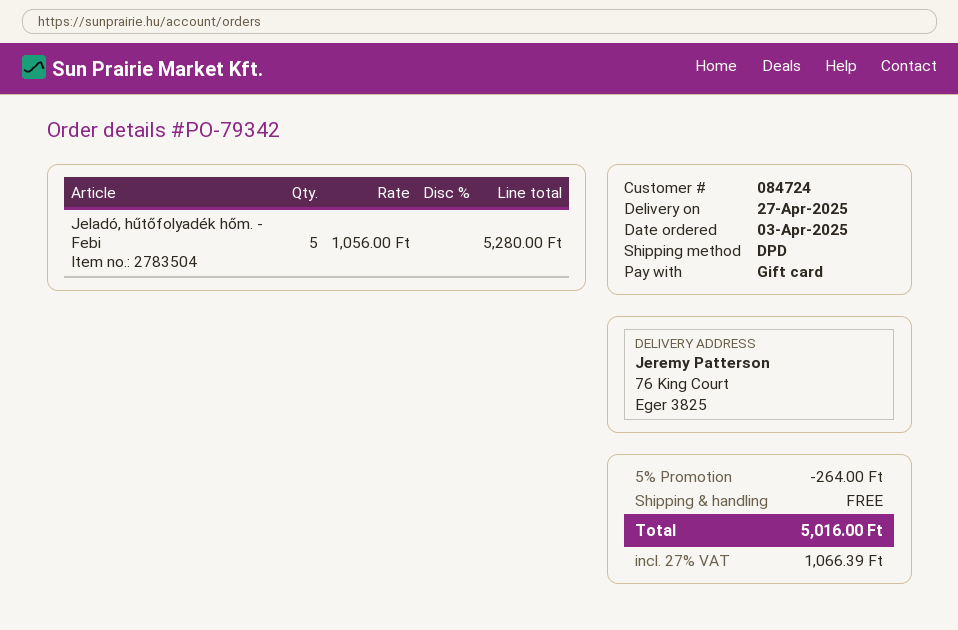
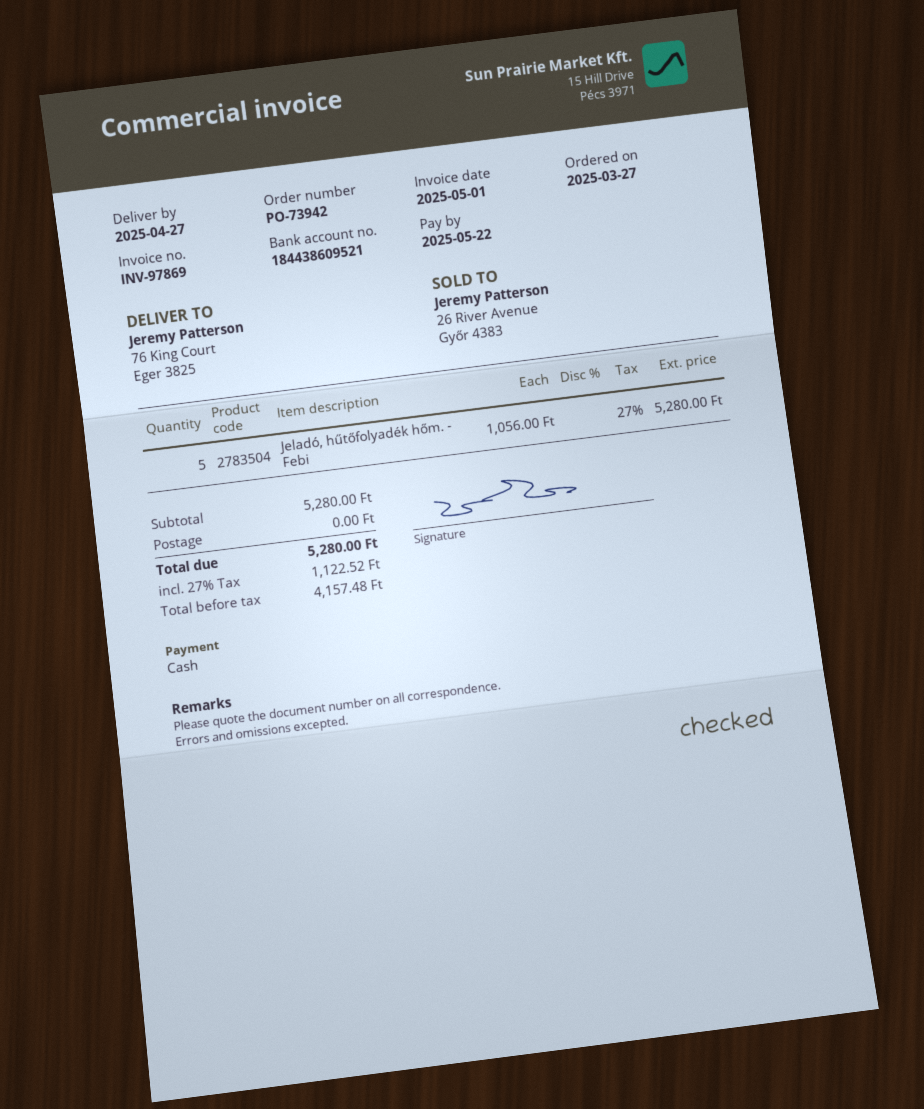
order number: PO-79342 -> PO-73942
order date: 2025-04-03 -> 2025-03-27
payment method: gift card -> cash
discount: 5% = 264.00 -> none
tax: 27% = 1066.39 -> 27% = 1122.52
total: 5016.00 -> 5280.00

